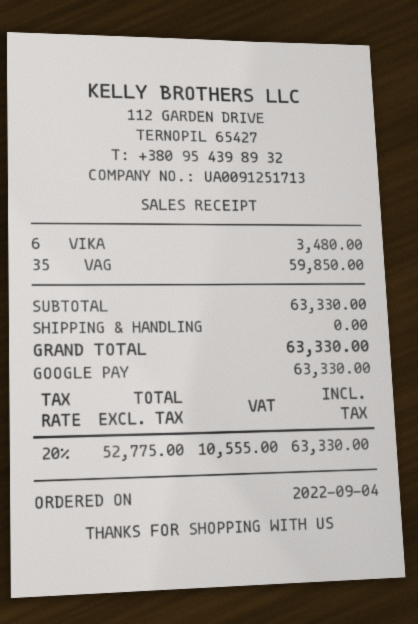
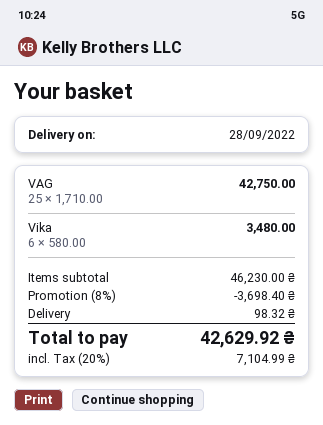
VAG: 35 for 59850.00 -> 25 for 42750.00
subtotal: 63330.00 -> 46230.00
discount: none -> 8% = 3698.40
shipping: 0.00 -> 98.32
tax: 20% = 10555.00 -> 20% = 7104.99
total: 63330.00 -> 42629.92

